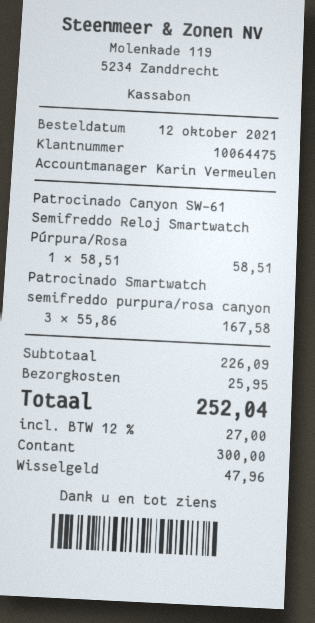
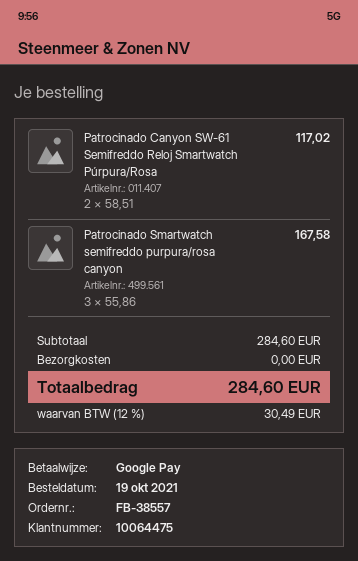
order date: 2021-10-12 -> 2021-10-19
payment method: cash -> Google Pay
Patrocinado Canyon SW-61 Semifreddo Reloj Smartwatch Púrpura/Rosa: 1 x 58.51 = 58.51 -> 2 x 58.51 = 117.02
subtotal: 226.09 -> 284.60
shipping: 25.95 -> 0.00
tax: 12% = 27.00 -> 12% = 30.49
total: 252.04 -> 284.60

